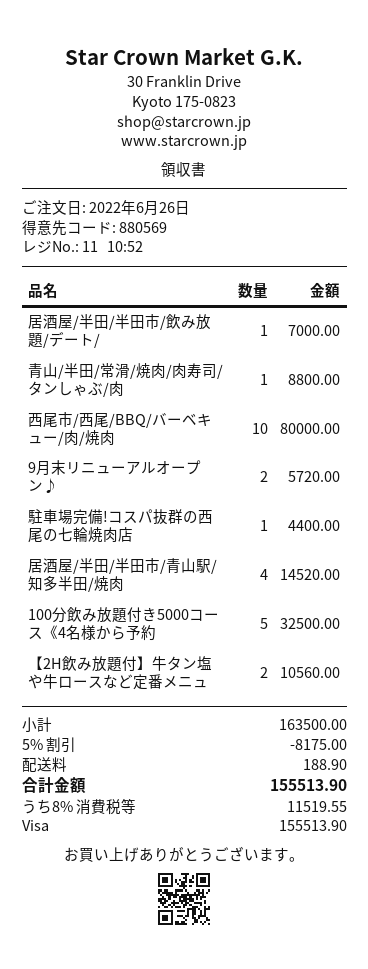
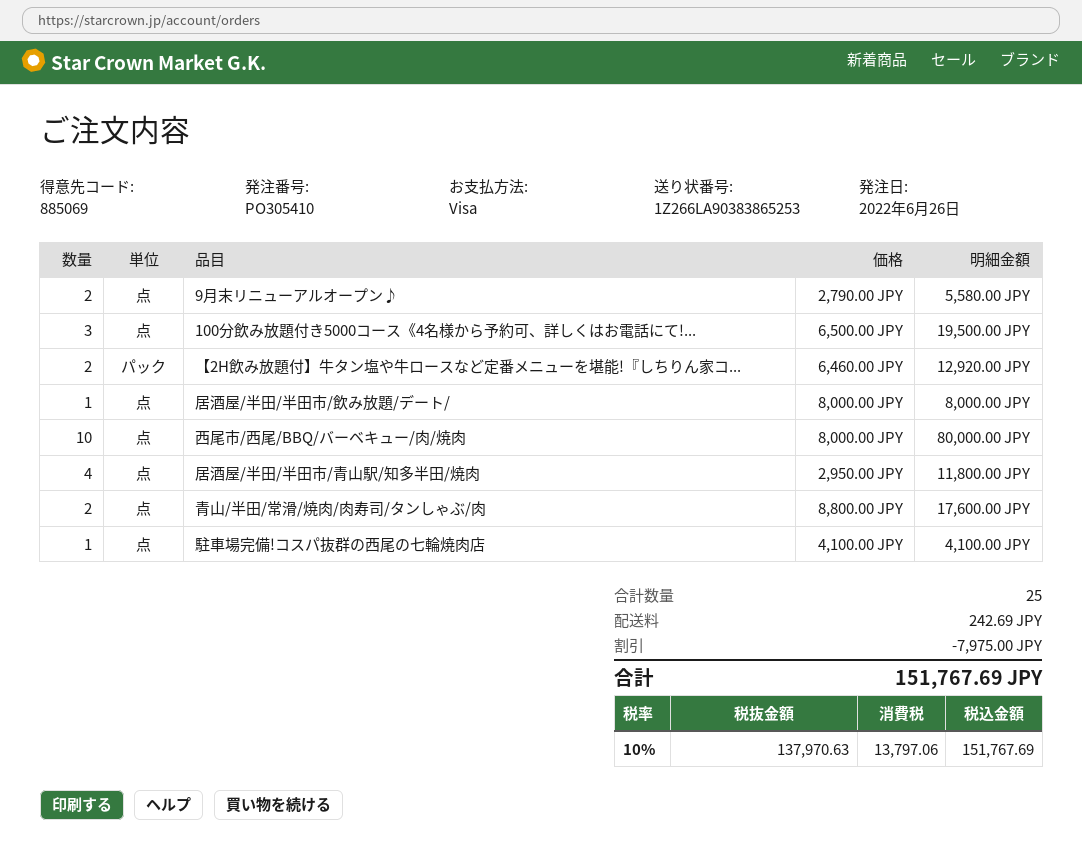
customer number: 880569 -> 885069
居酒屋/半田/半田市/飲み放題/デート/: 1 for 7000.00 -> 1 for 8000.00
青山/半田/常滑/焼肉/肉寿司/タンしゃぶ/肉: 1 for 8800.00 -> 2 for 17600.00
9月末リニューアルオープン♪: 2 for 5720.00 -> 2 for 5580.00
駐車場完備!コスパ抜群の西尾の七輪焼肉店: 1 for 4400.00 -> 1 for 4100.00
居酒屋/半田/半田市/青山駅/知多半田/焼肉: 4 for 14520.00 -> 4 for 11800.00
100分飲み放題付き5000コース《4名様から予約: 5 for 32500.00 -> 3 for 19500.00
【2H飲み放題付】牛タン塩や牛ロースなど定番メニュ: 2 for 10560.00 -> 2 for 12920.00
discount: 8175.00 -> 7975.00
shipping: 188.90 -> 242.69
tax: 8% = 11519.55 -> 10% = 13797.06
total: 155513.90 -> 151767.69

